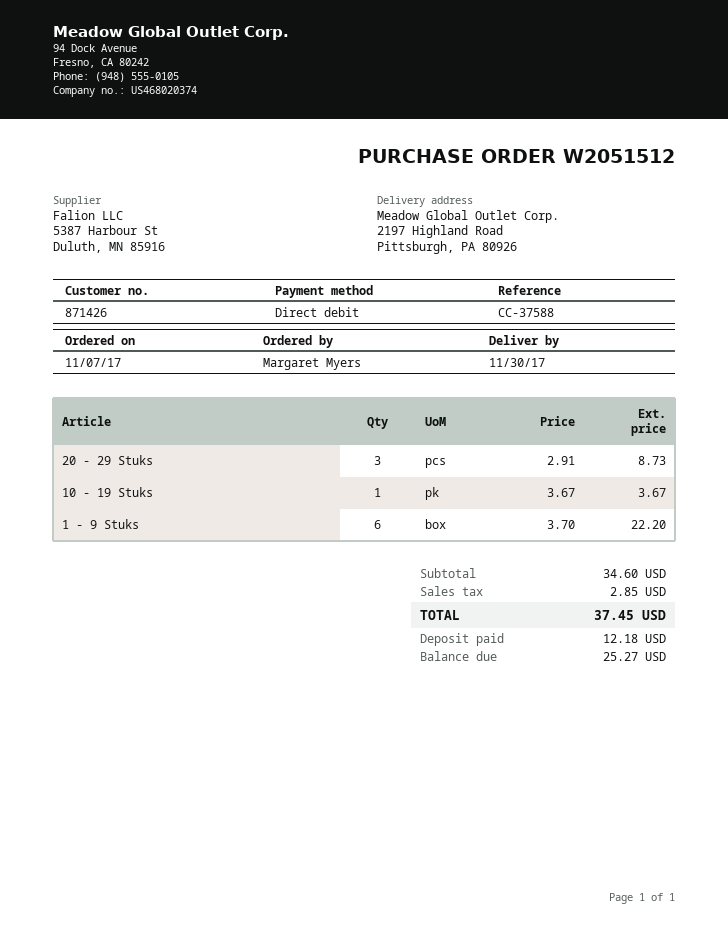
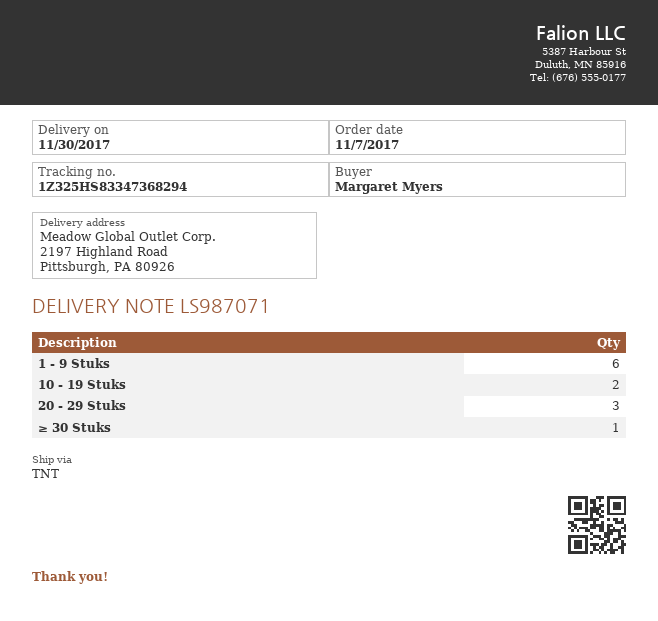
10 - 19 Stuks: 1 -> 2
≥ 30 Stuks: none -> 1

